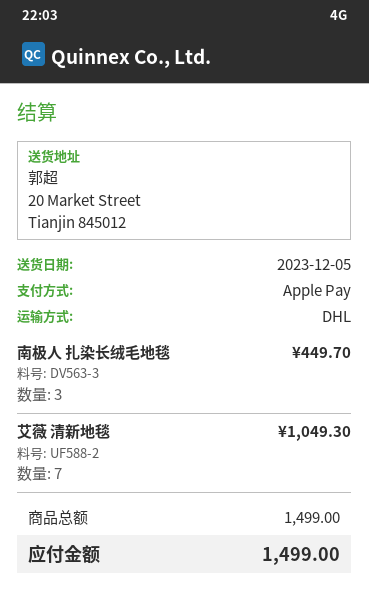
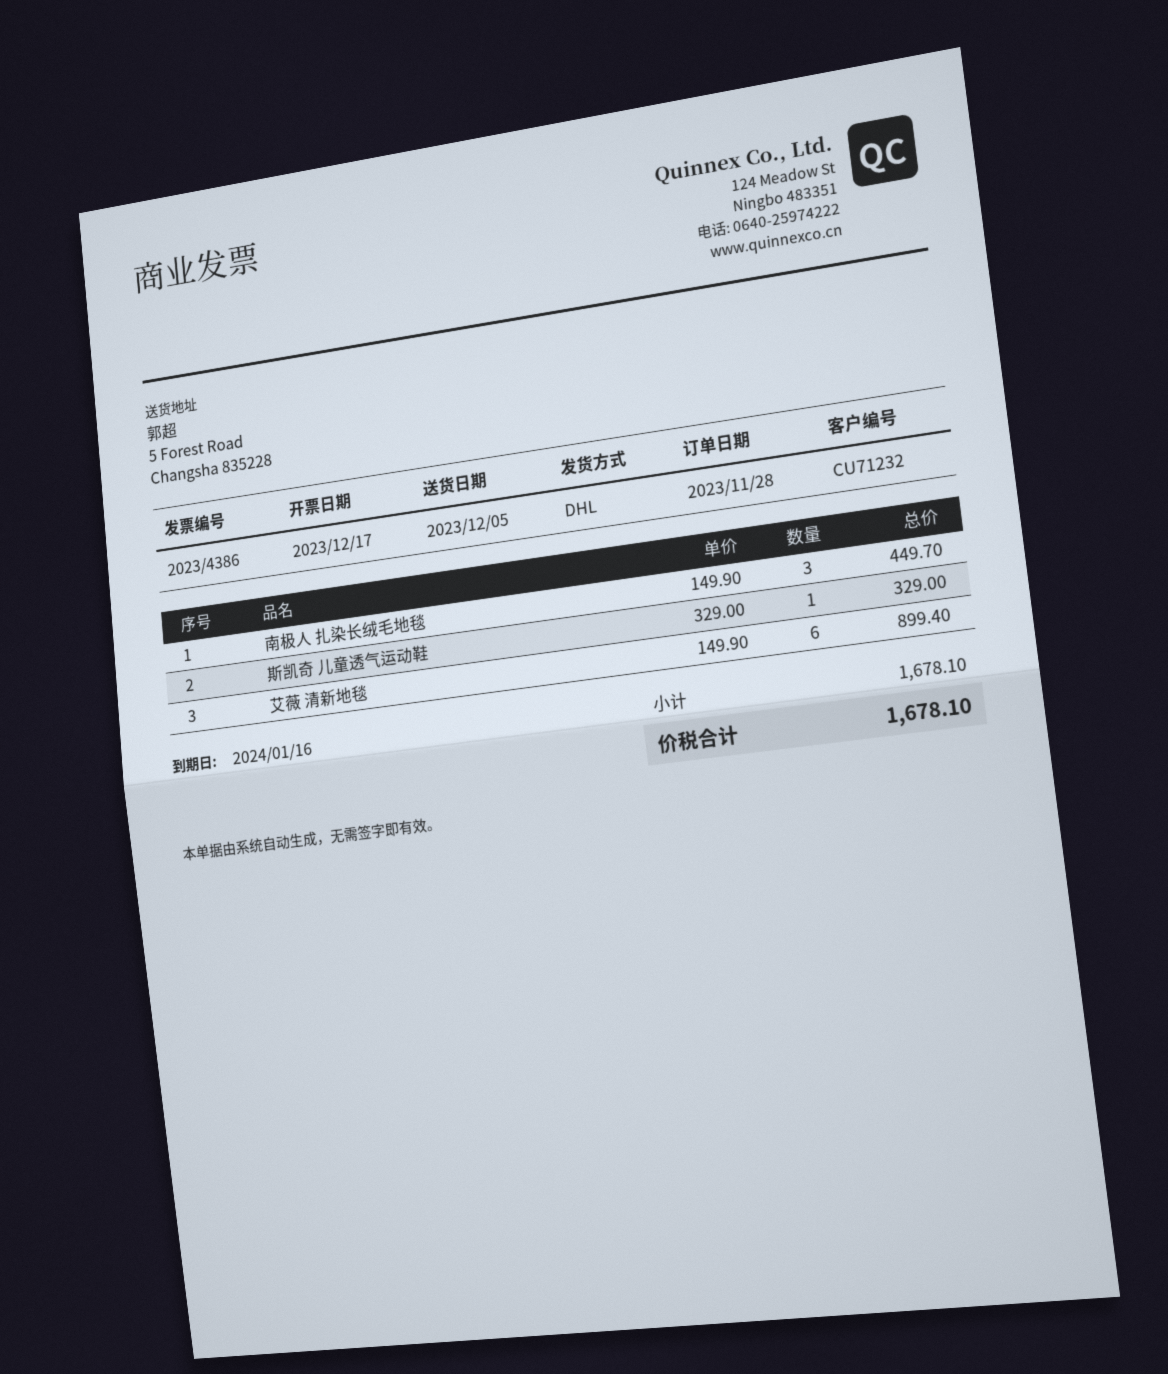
ship to: 20 Market Street, Tianjin 845012 -> 5 Forest Road, Changsha 835228
艾薇 清新地毯: 7 for 1049.30 -> 6 for 899.40
斯凯奇 儿童透气运动鞋: none -> 1 for 329.00
subtotal: 1499.00 -> 1678.10
total: 1499.00 -> 1678.10

